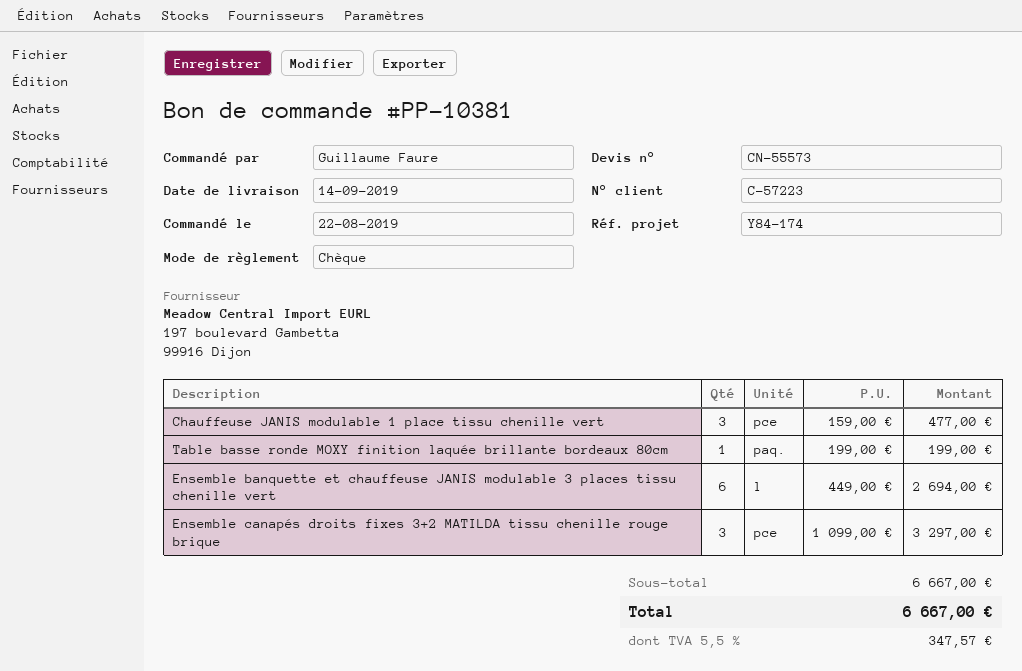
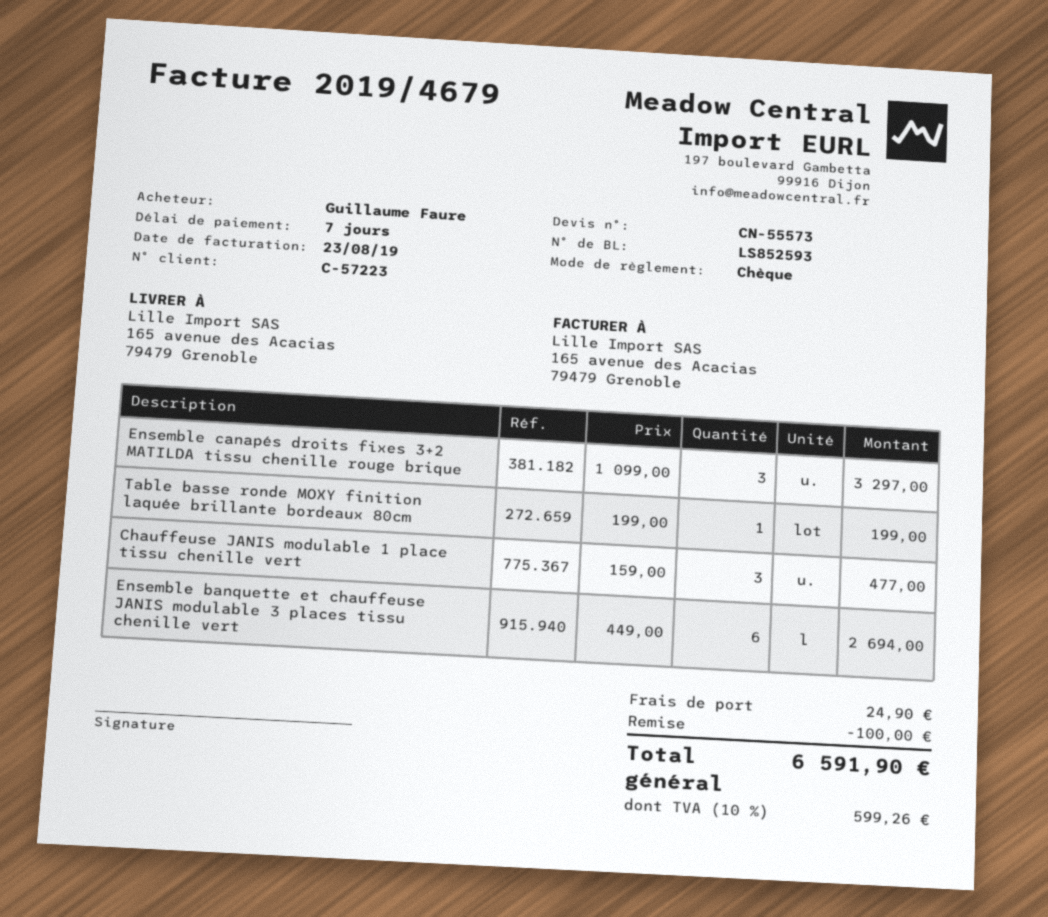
discount: none -> 100.00
shipping: none -> 24.90
tax: 5.5% = 347.57 -> 10% = 599.26
total: 6667.00 -> 6591.90

